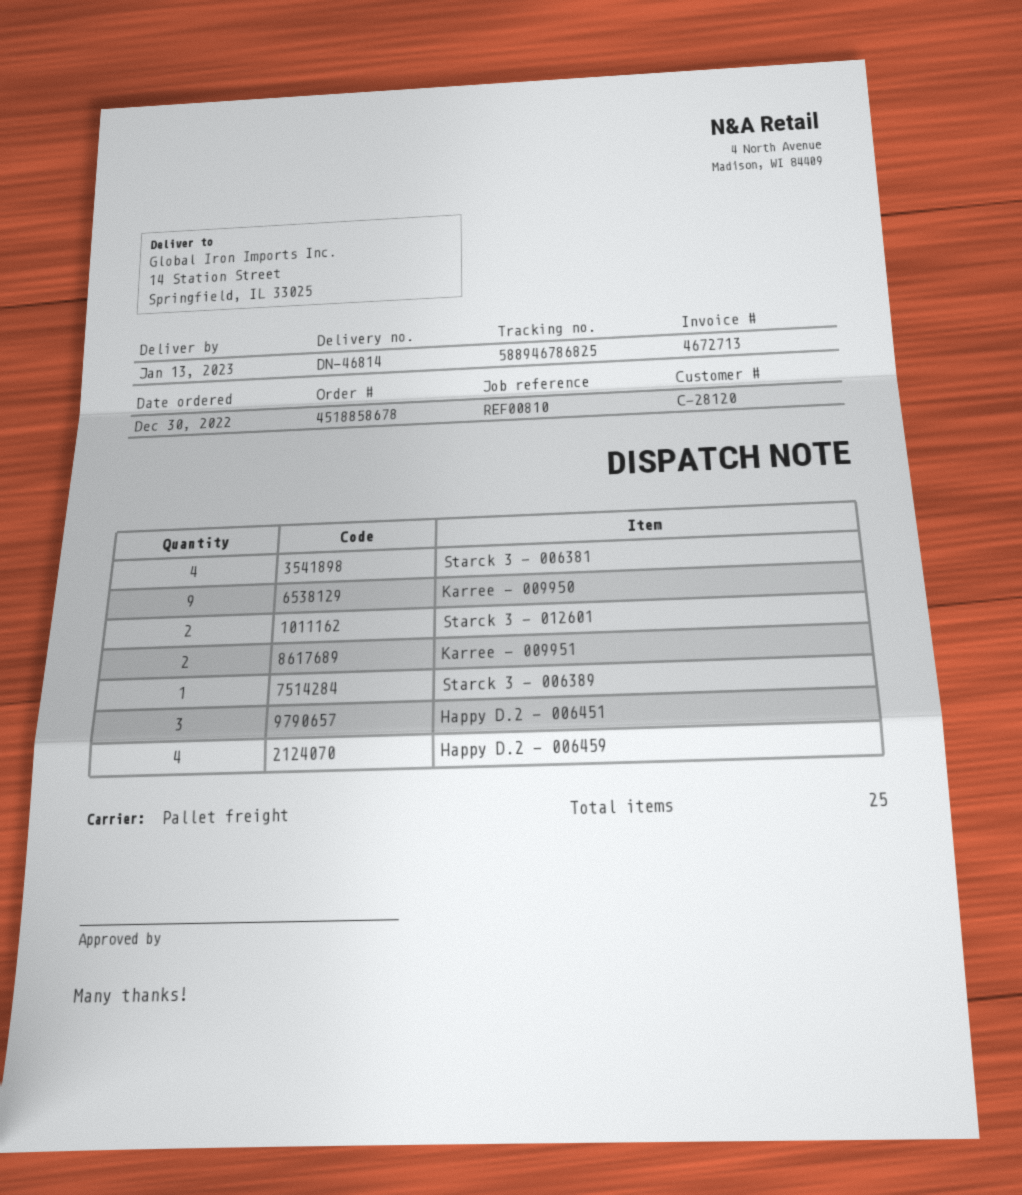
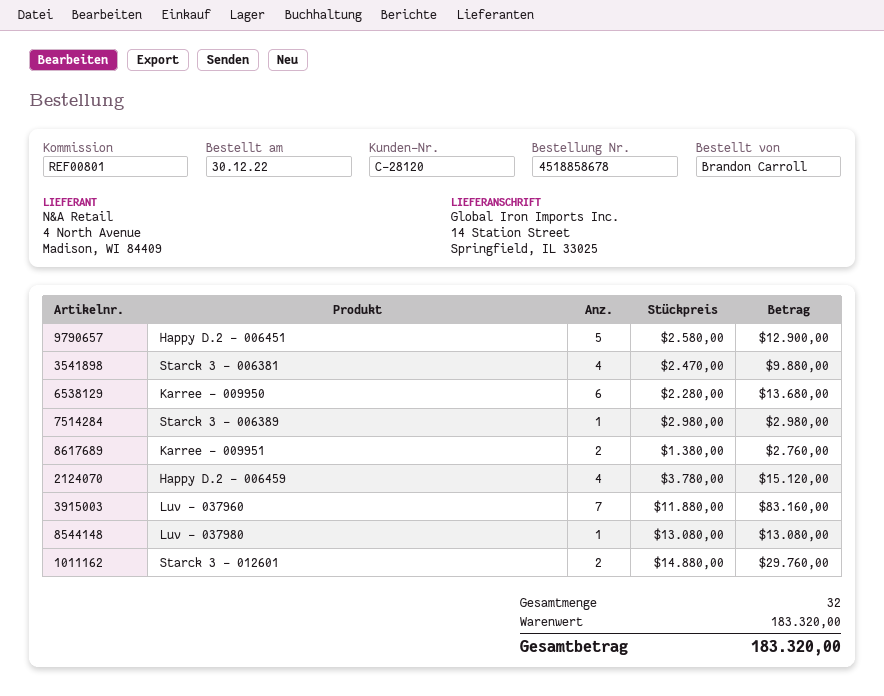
reference: REF00810 -> REF00801
Karree - 009950: 9 -> 6
Happy D.2 - 006451: 3 -> 5
Luv - 037960: none -> 7
Luv - 037980: none -> 1
total quantity: 25 -> 32

